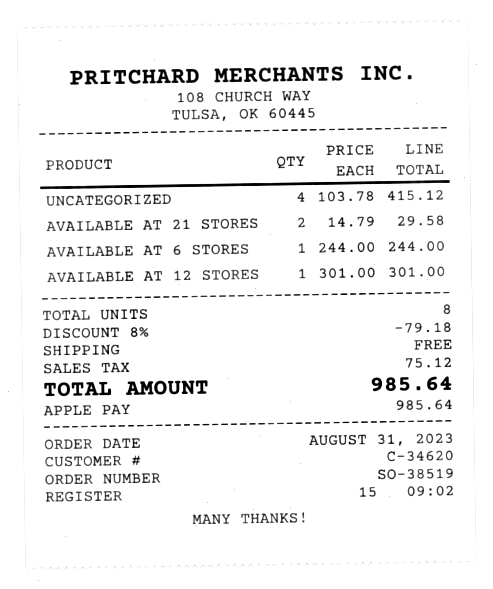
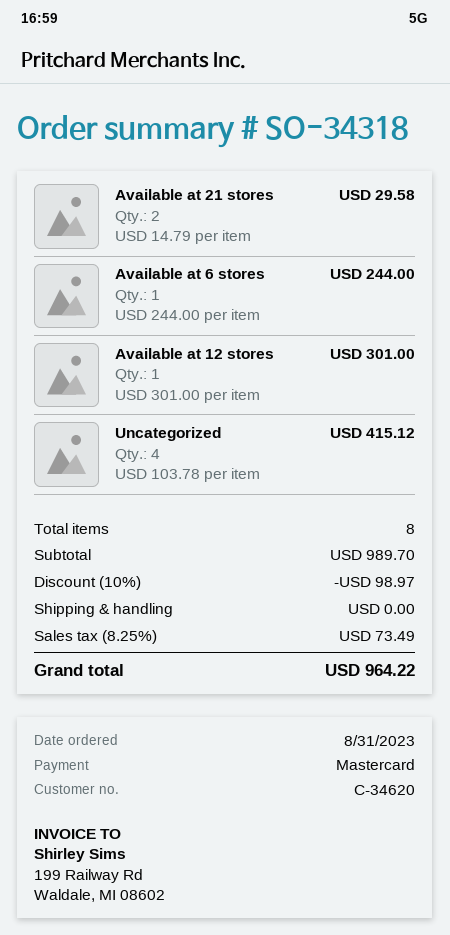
order number: SO-38519 -> SO-34318
payment method: Apple Pay -> Mastercard
discount: 8% = 79.18 -> 10% = 98.97
tax: 75.12 -> 73.49
total: 985.64 -> 964.22

